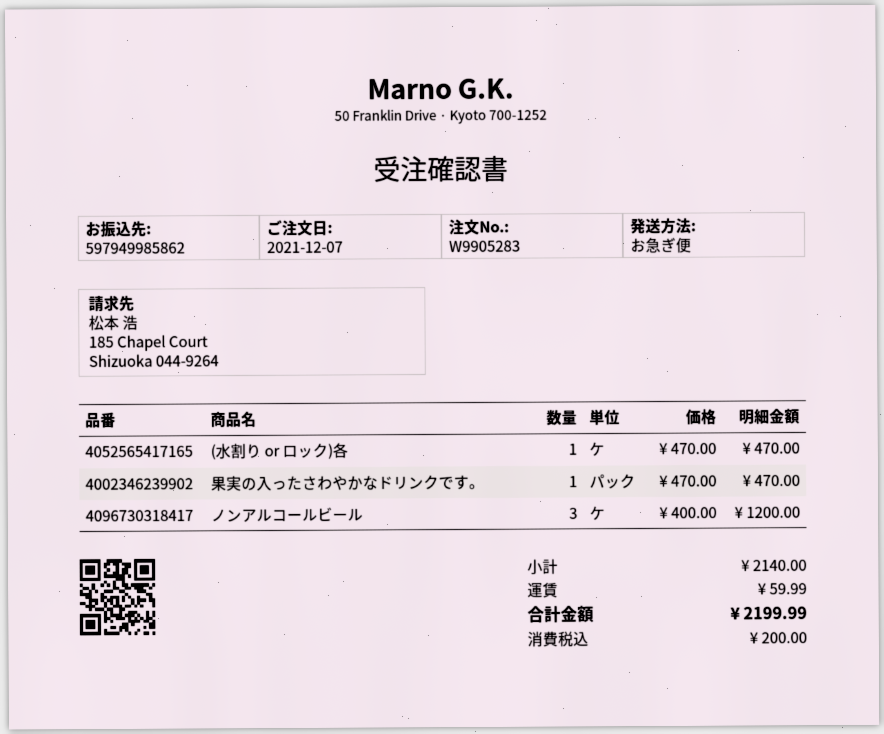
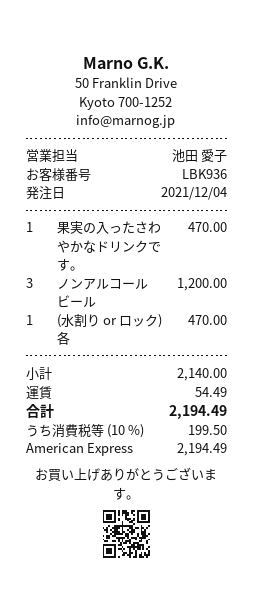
order date: 2021-12-07 -> 2021-12-04
shipping: 59.99 -> 54.49
tax: 200.00 -> 199.50
total: 2199.99 -> 2194.49

